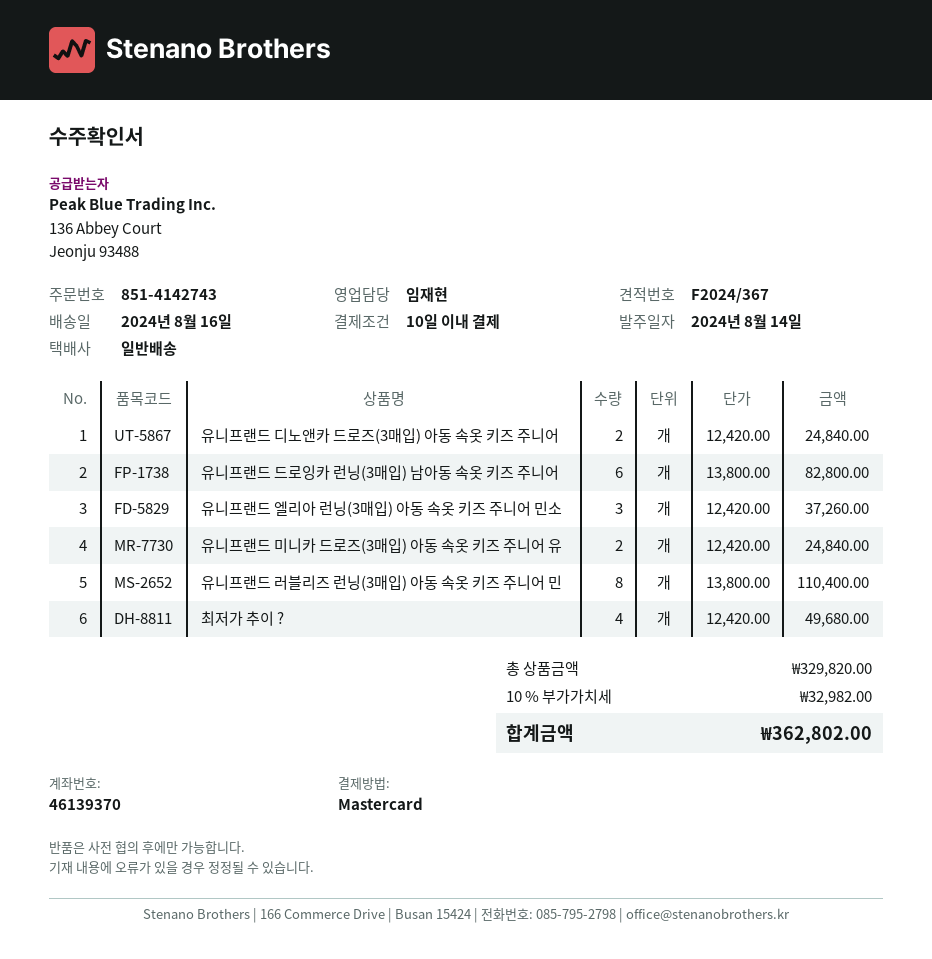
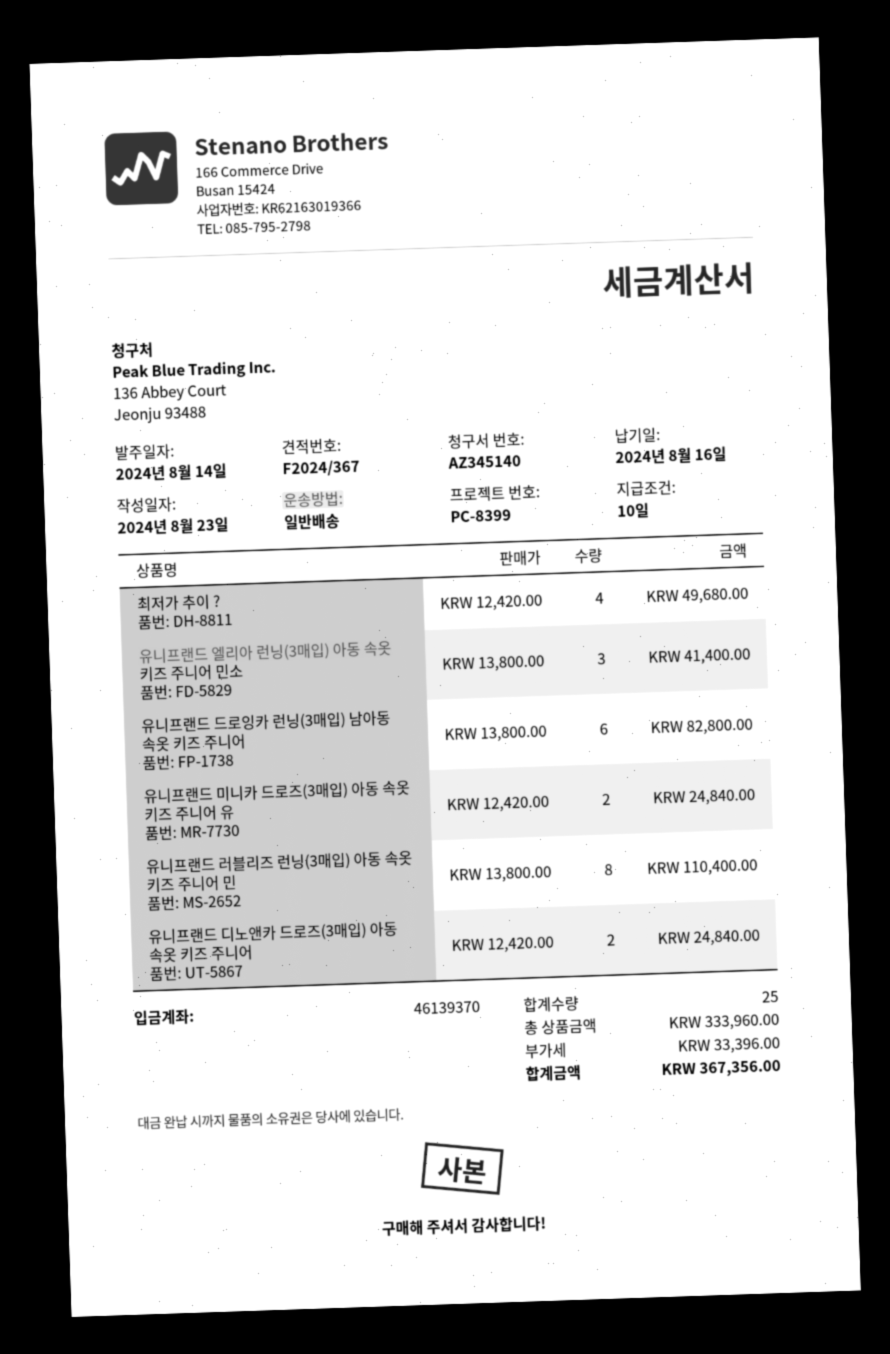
유니프랜드 엘리아 런닝(3매입) 아동 속옷 키즈 주니어 민소: 3 x 12420.00 = 37260.00 -> 3 x 13800.00 = 41400.00
subtotal: 329820.00 -> 333960.00
tax: 32982.00 -> 33396.00
total: 362802.00 -> 367356.00

